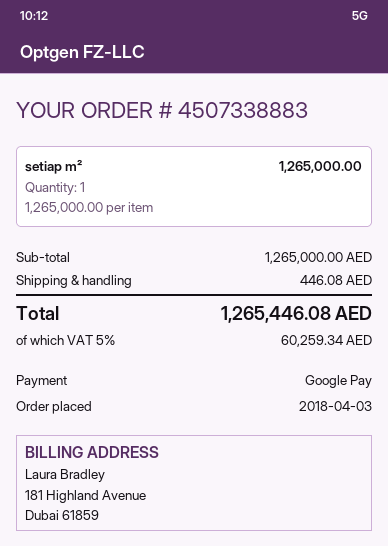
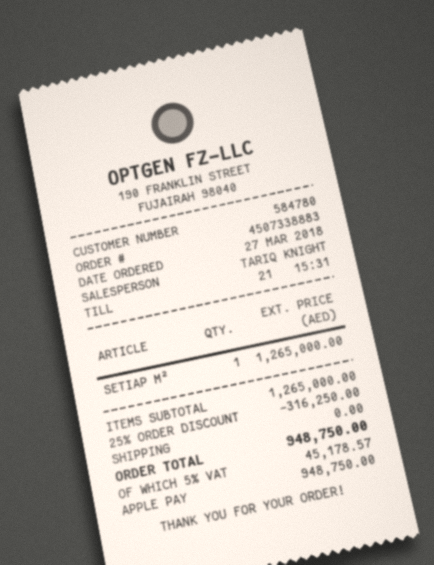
order date: 2018-04-03 -> 2018-03-27
payment method: Google Pay -> Apple Pay
discount: none -> 25% = 316250.00
shipping: 446.08 -> 0.00
tax: 5% = 60259.34 -> 5% = 45178.57
total: 1265446.08 -> 948750.00

